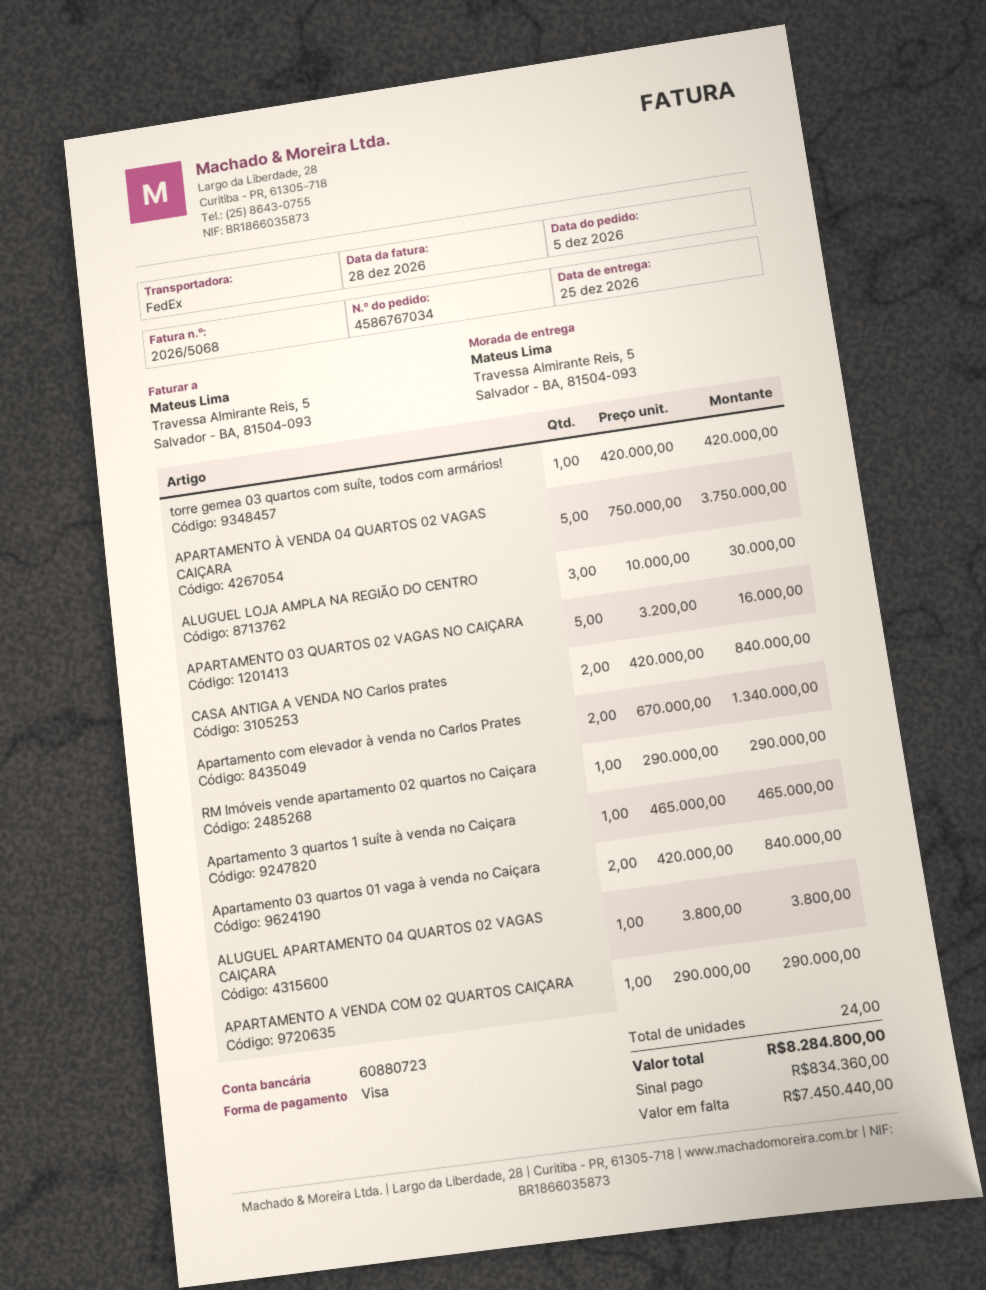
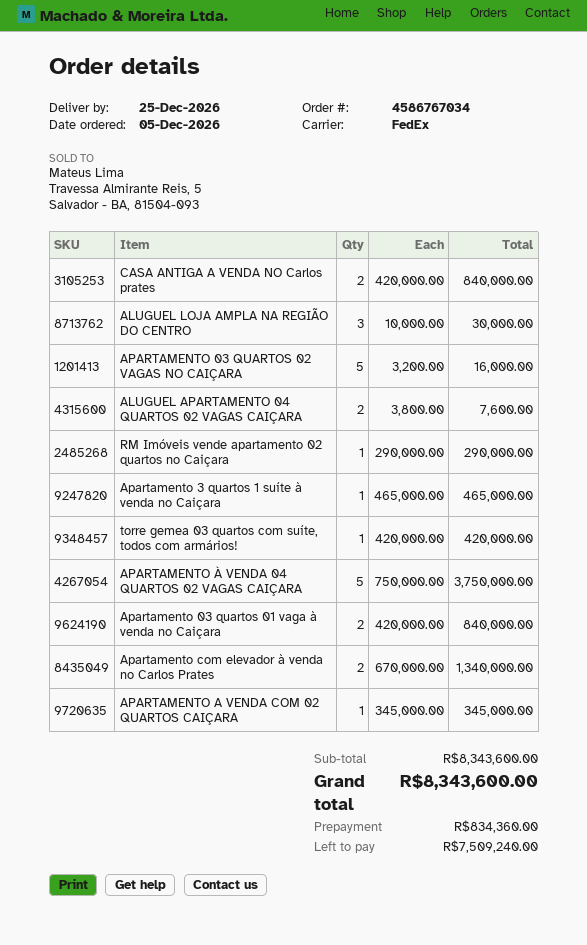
ALUGUEL APARTAMENTO 04 QUARTOS 02 VAGAS CAIÇARA: 1 x 3800.00 = 3800.00 -> 2 x 3800.00 = 7600.00
APARTAMENTO A VENDA COM 02 QUARTOS CAIÇARA: 1 x 290000.00 = 290000.00 -> 1 x 345000.00 = 345000.00
total: 8284800.00 -> 8343600.00
balance: 7450440.00 -> 7509240.00

